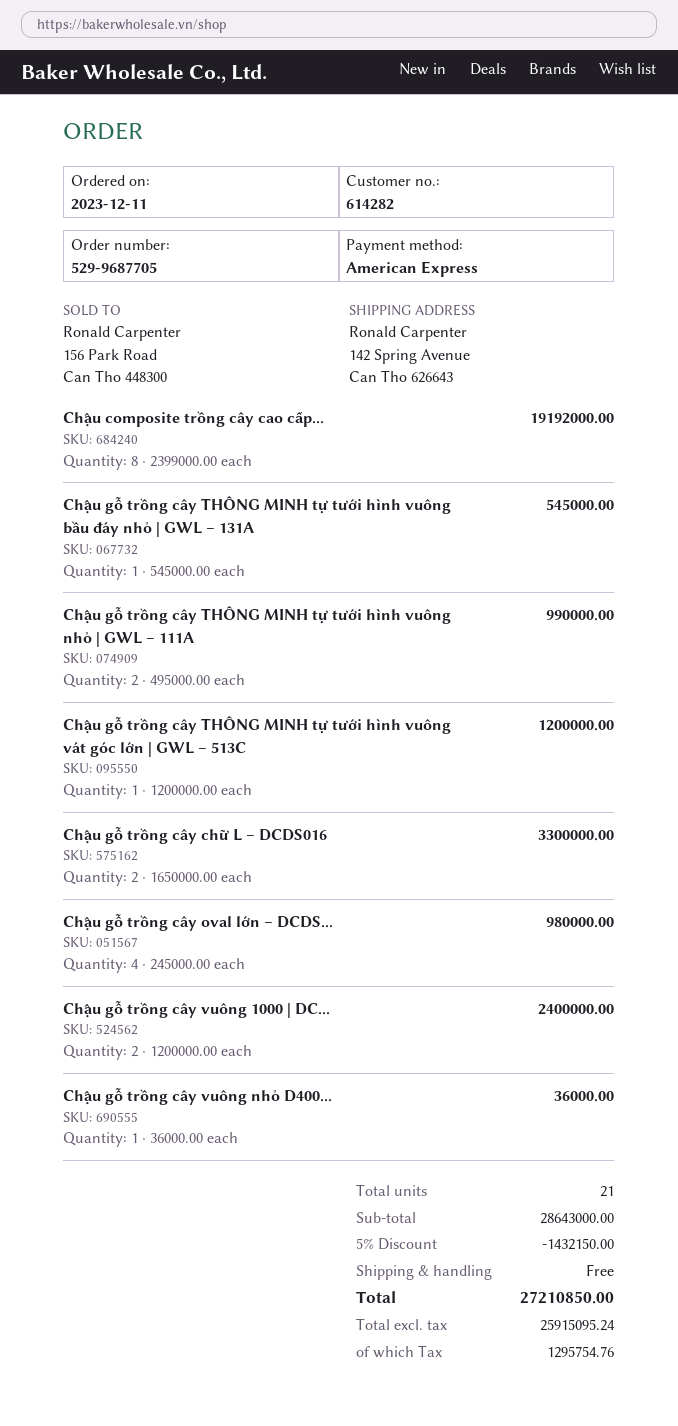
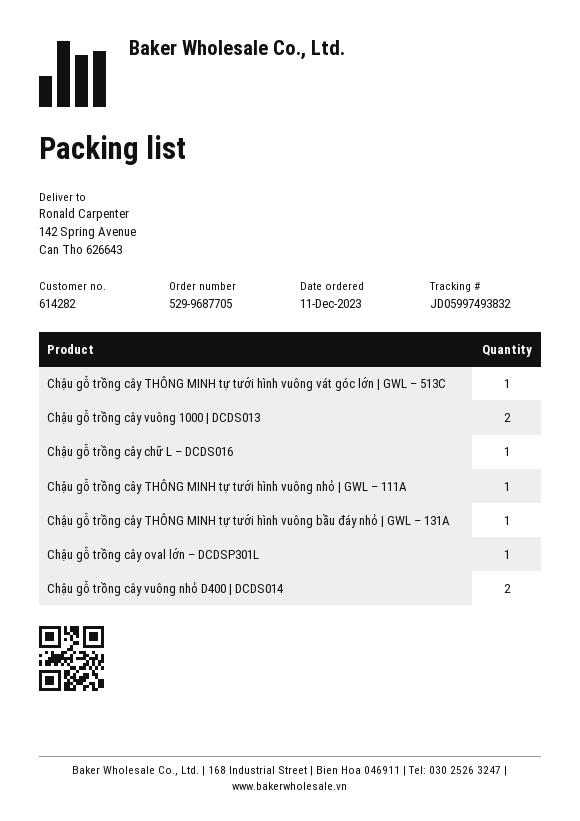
Chậu composite trồng cây cao cấp...: 8 -> none
Chậu gỗ trồng cây THÔNG MINH tự tưới hình vuông nhỏ | GWL – 111A: 2 -> 1
Chậu gỗ trồng cây chữ L – DCDS016: 2 -> 1
Chậu gỗ trồng cây oval lớn – DCDS...: 4 -> 1
Chậu gỗ trồng cây vuông nhỏ D400...: 1 -> 2

